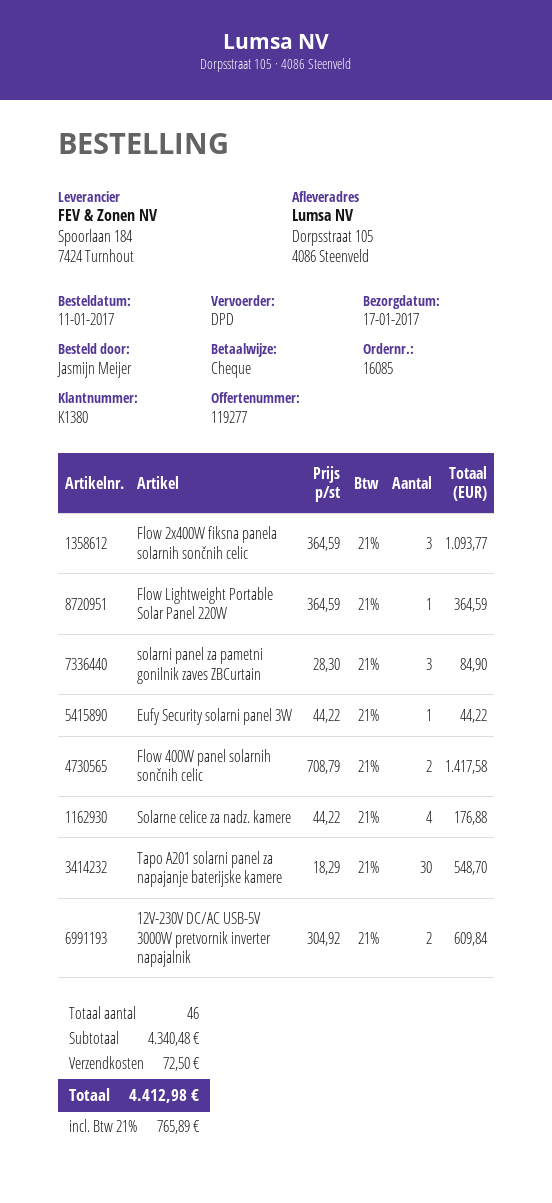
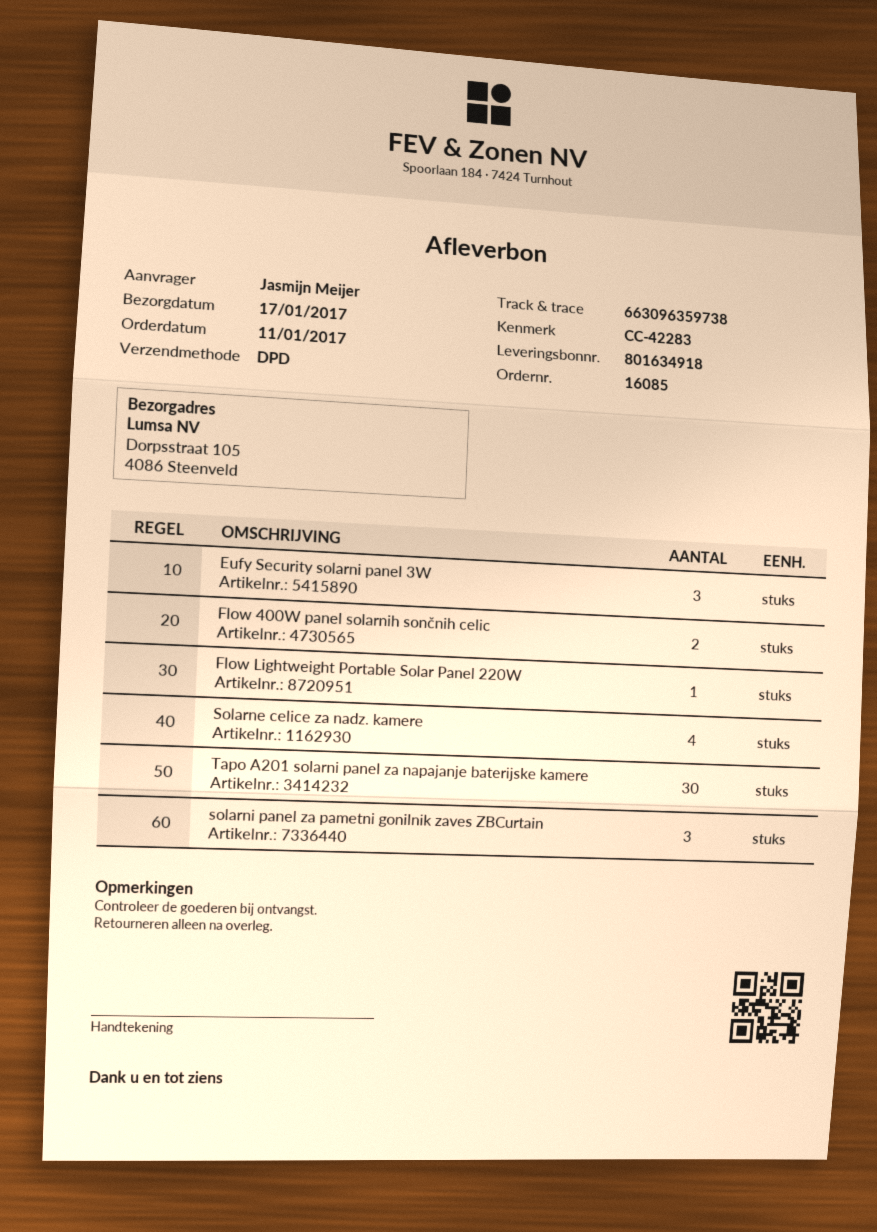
Flow 2x400W fiksna panela solarnih sončnih celic: 3 -> none
Eufy Security solarni panel 3W: 1 -> 3
12V-230V DC/AC USB-5V 3000W pretvornik inverter napajalnik: 2 -> none

